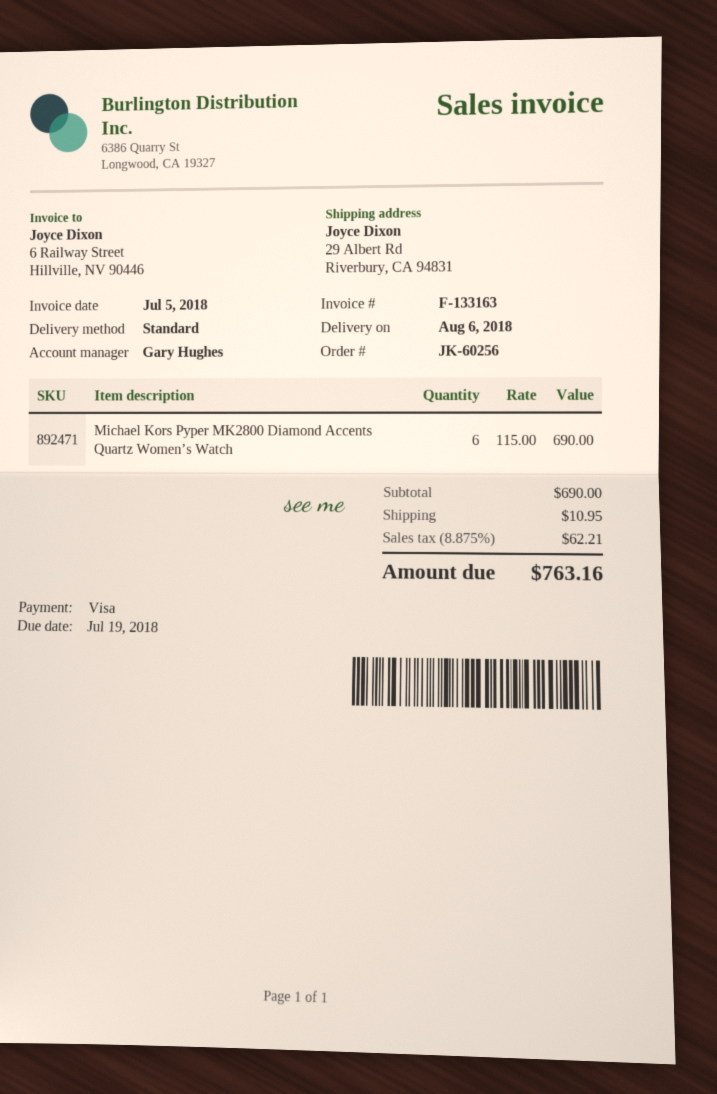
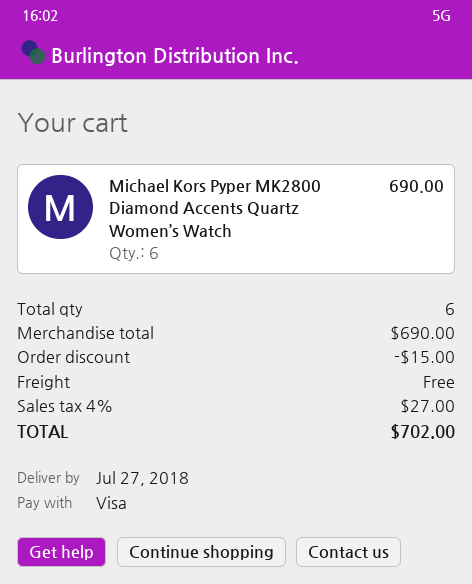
delivery date: 2018-08-06 -> 2018-07-27
discount: none -> 15.00
shipping: 10.95 -> 0.00
tax: 8.875% = 62.21 -> 4% = 27.00
total: 763.16 -> 702.00

